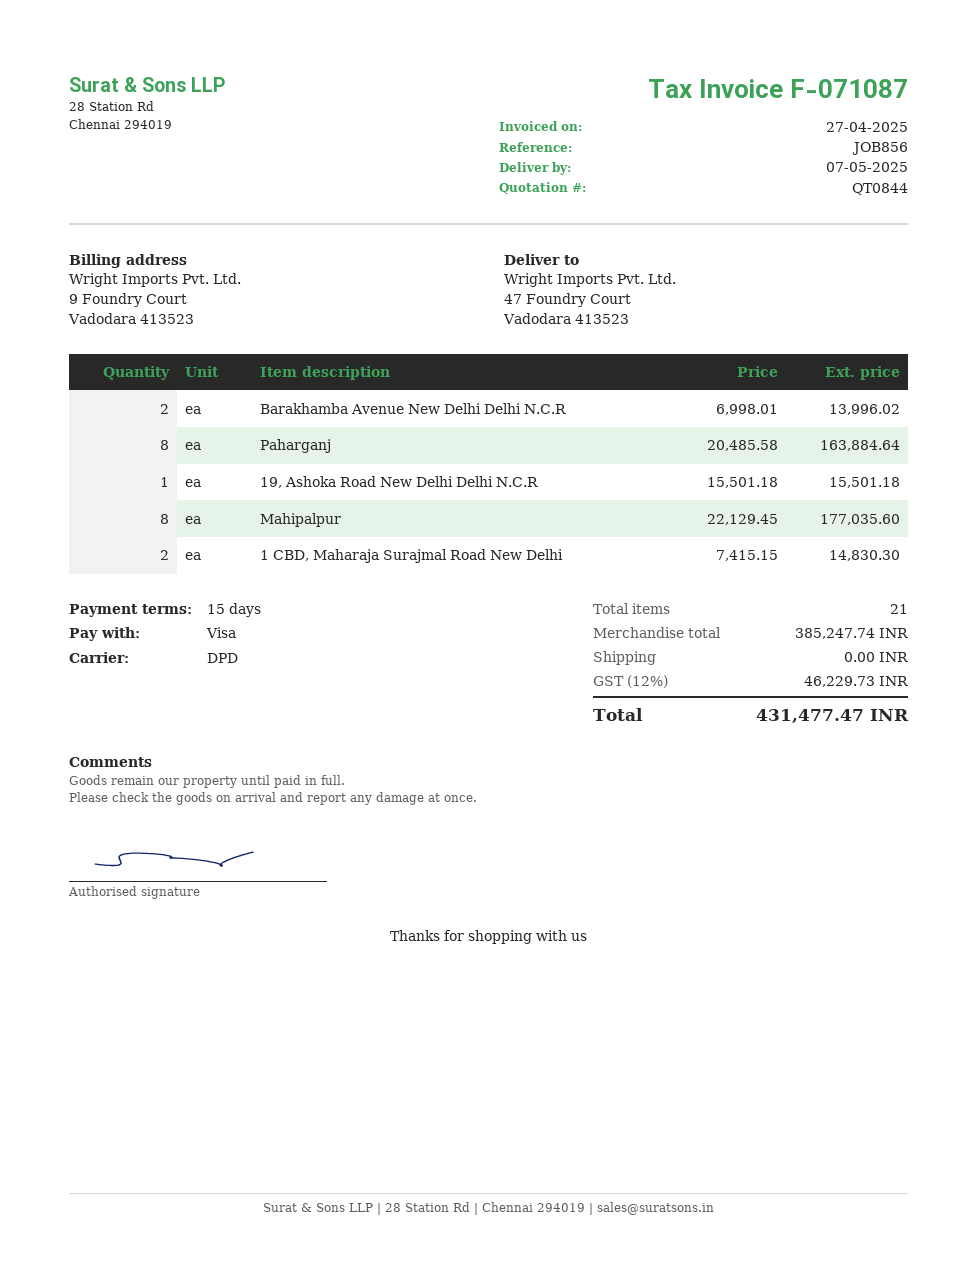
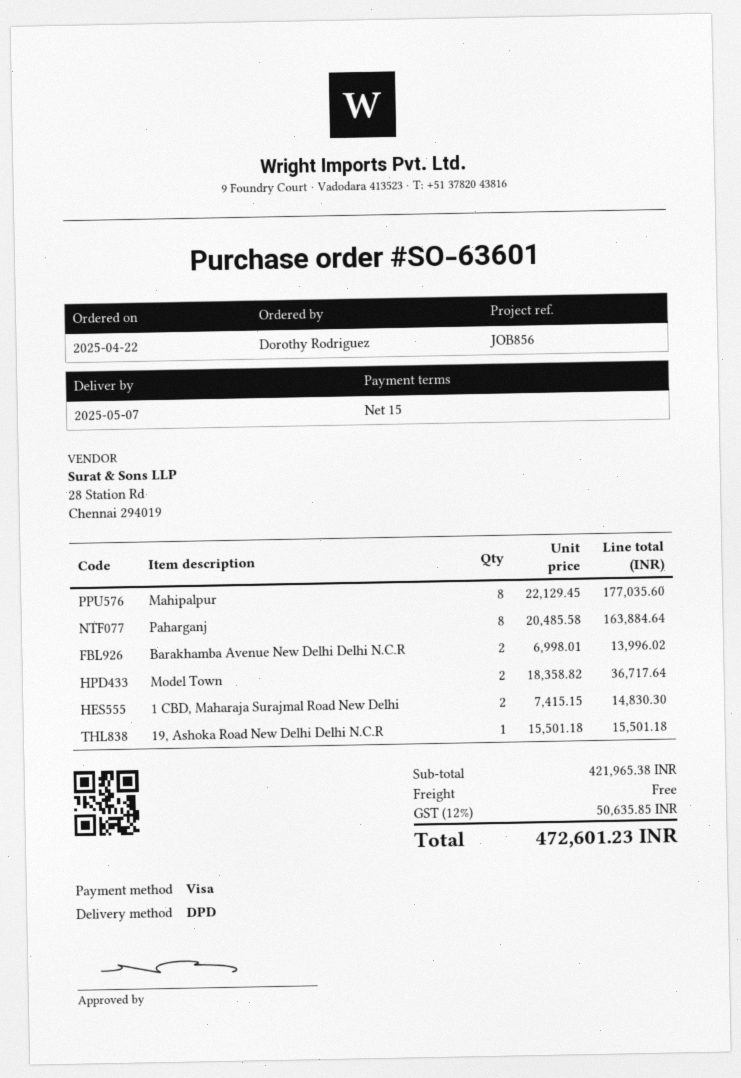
Model Town: none -> 2 x 18358.82 = 36717.64
subtotal: 385247.74 -> 421965.38
tax: 12% = 46229.73 -> 12% = 50635.85
total: 431477.47 -> 472601.23

